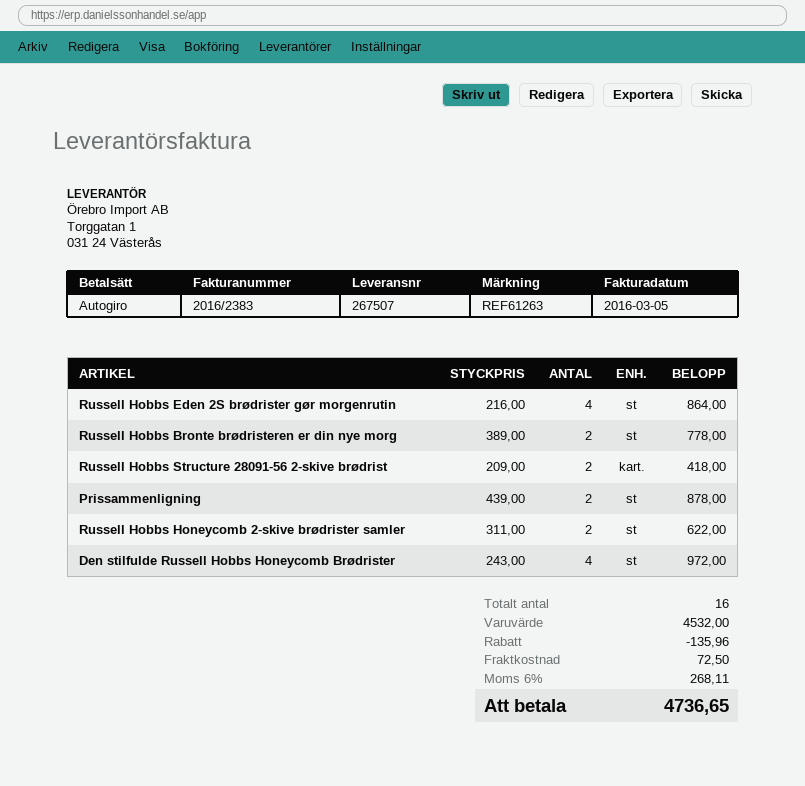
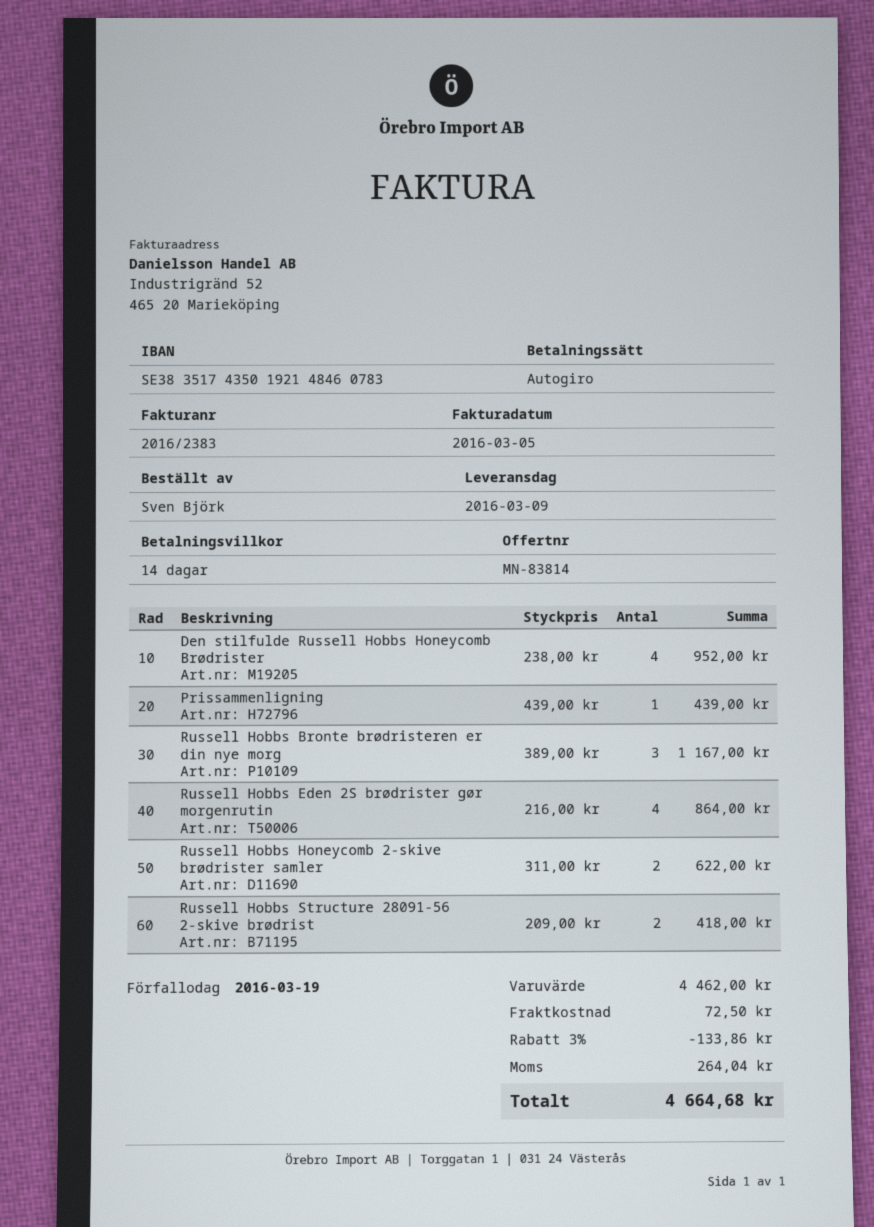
Russell Hobbs Bronte brødristeren er din nye morg: 2 x 389.00 = 778.00 -> 3 x 389.00 = 1167.00
Prissammenligning: 2 x 439.00 = 878.00 -> 1 x 439.00 = 439.00
Den stilfulde Russell Hobbs Honeycomb Brødrister: 4 x 243.00 = 972.00 -> 4 x 238.00 = 952.00
subtotal: 4532.00 -> 4462.00
discount: 135.96 -> 133.86
tax: 268.11 -> 264.04
total: 4736.65 -> 4664.68

